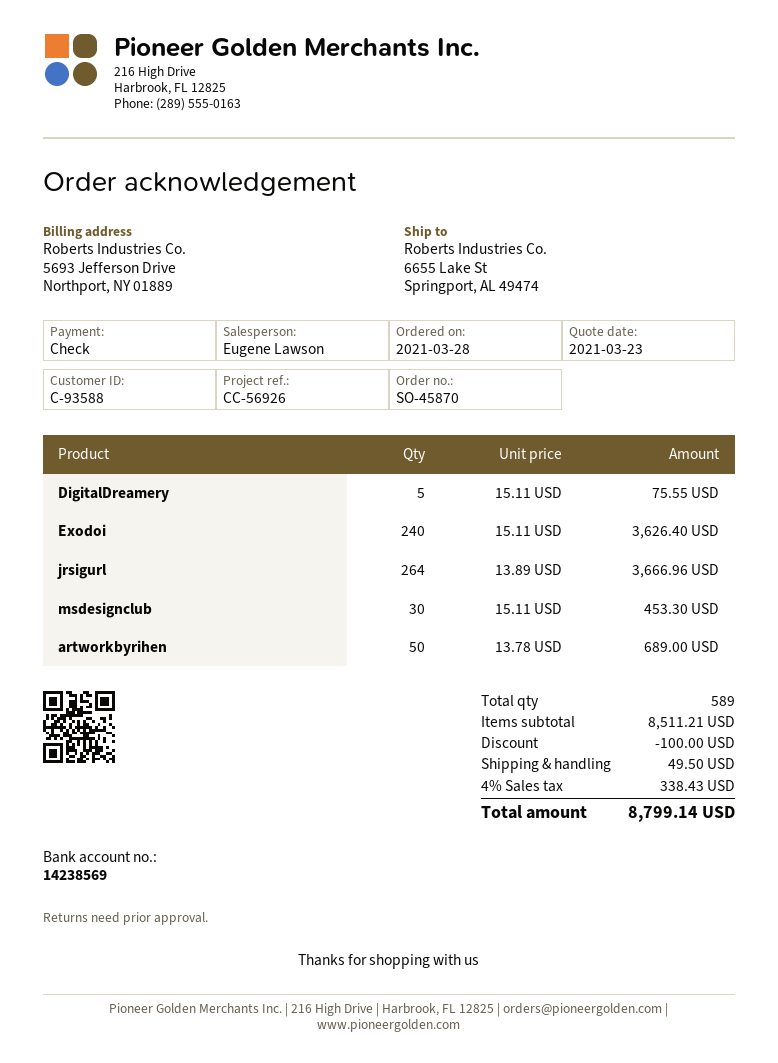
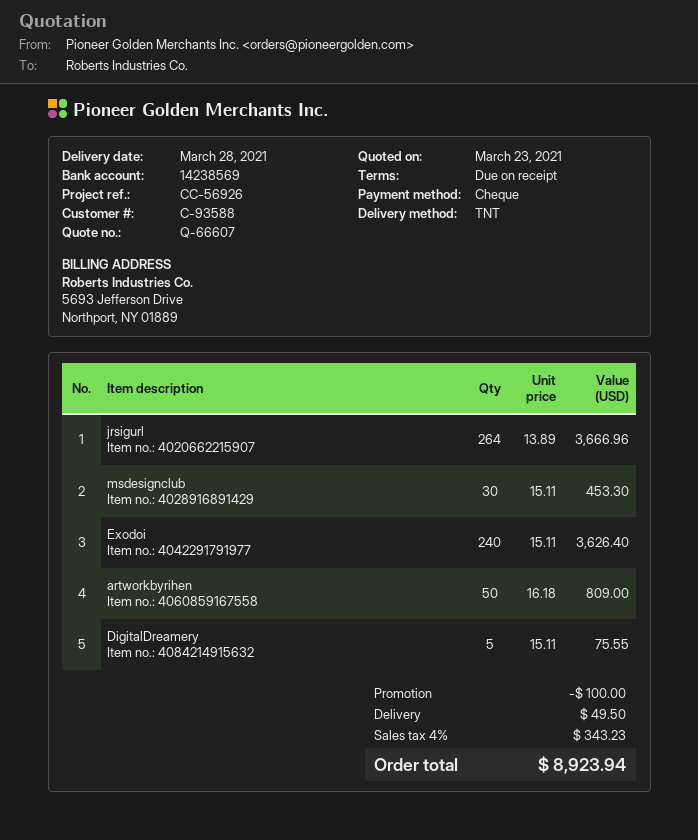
artworkbyrihen: 50 x 13.78 = 689.00 -> 50 x 16.18 = 809.00
tax: 4% = 338.43 -> 4% = 343.23
total: 8799.14 -> 8923.94

